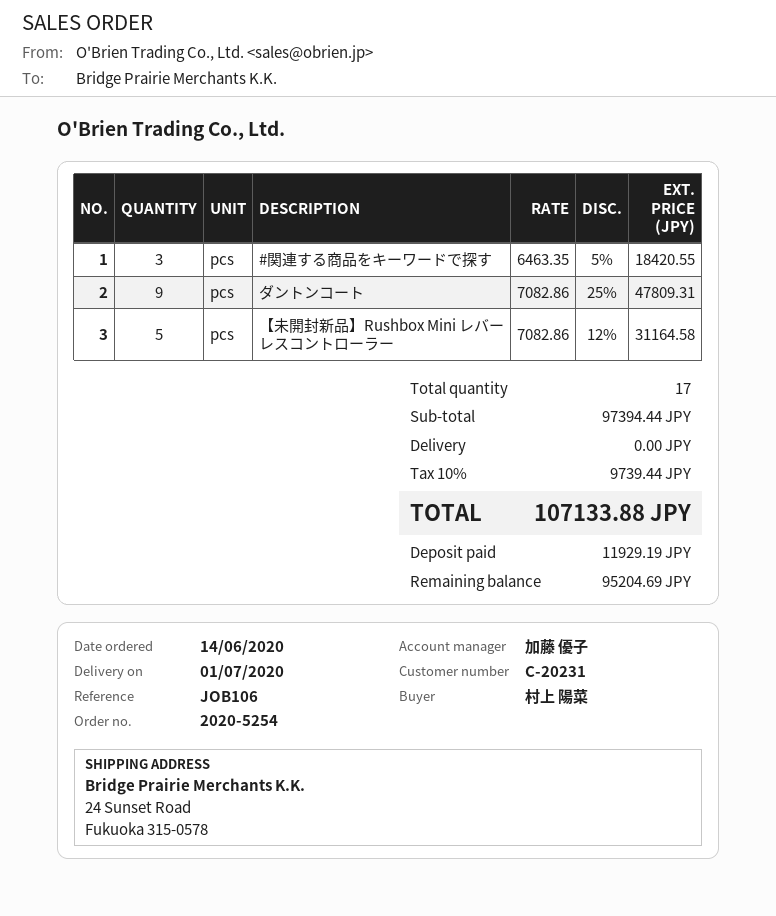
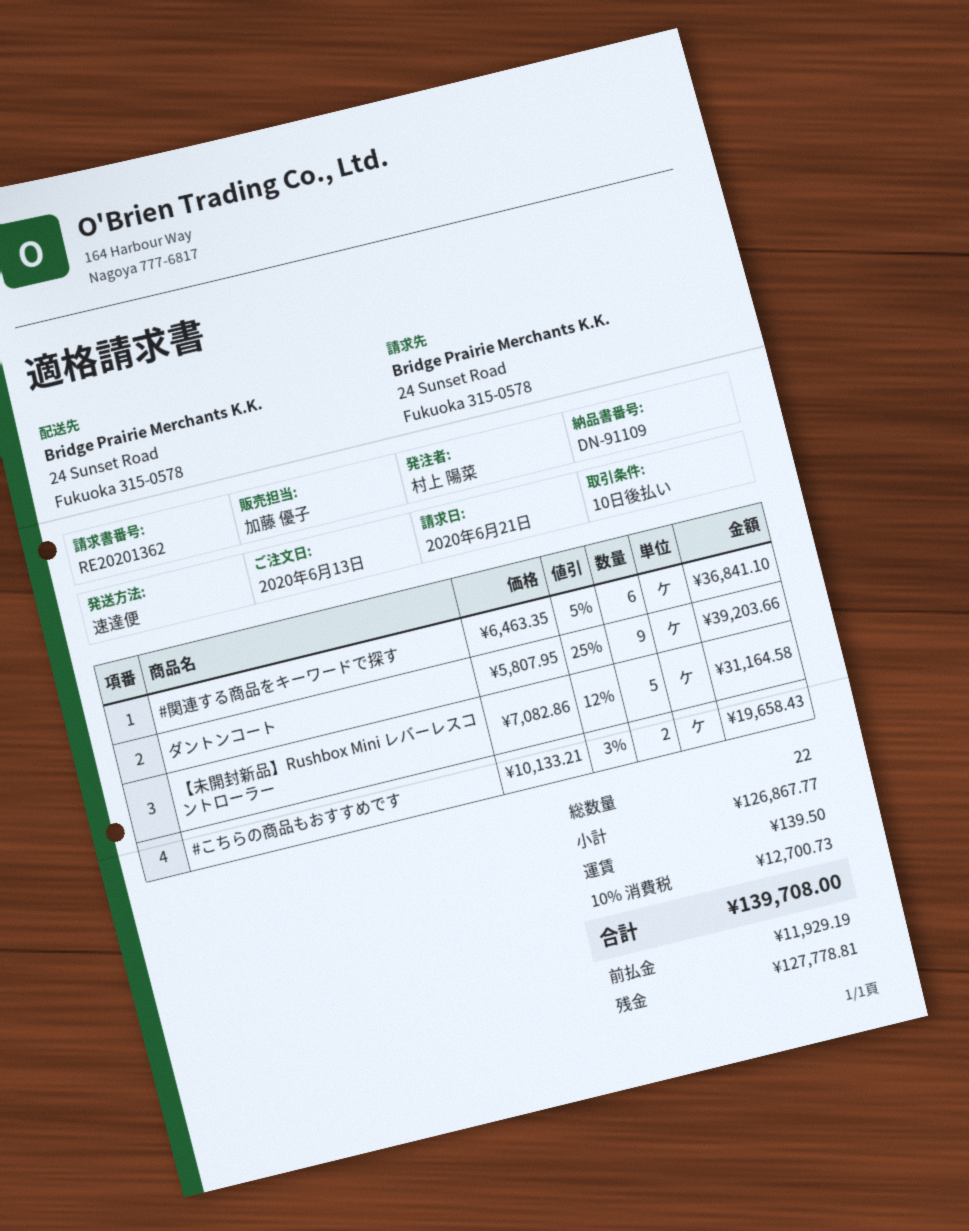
order date: 2020-06-14 -> 2020-06-13
#関連する商品をキーワードで探す: 3 x 6463.35 - 5% = 18420.55 -> 6 x 6463.35 - 5% = 36841.10
ダントンコート: 9 x 7082.86 - 25% = 47809.31 -> 9 x 5807.95 - 25% = 39203.66
#こちらの商品もおすすめです: none -> 2 x 10133.21 - 3% = 19658.43
total quantity: 17 -> 22
subtotal: 97394.44 -> 126867.77
shipping: 0.00 -> 139.50
tax: 10% = 9739.44 -> 10% = 12700.73
total: 107133.88 -> 139708.00
balance: 95204.69 -> 127778.81

